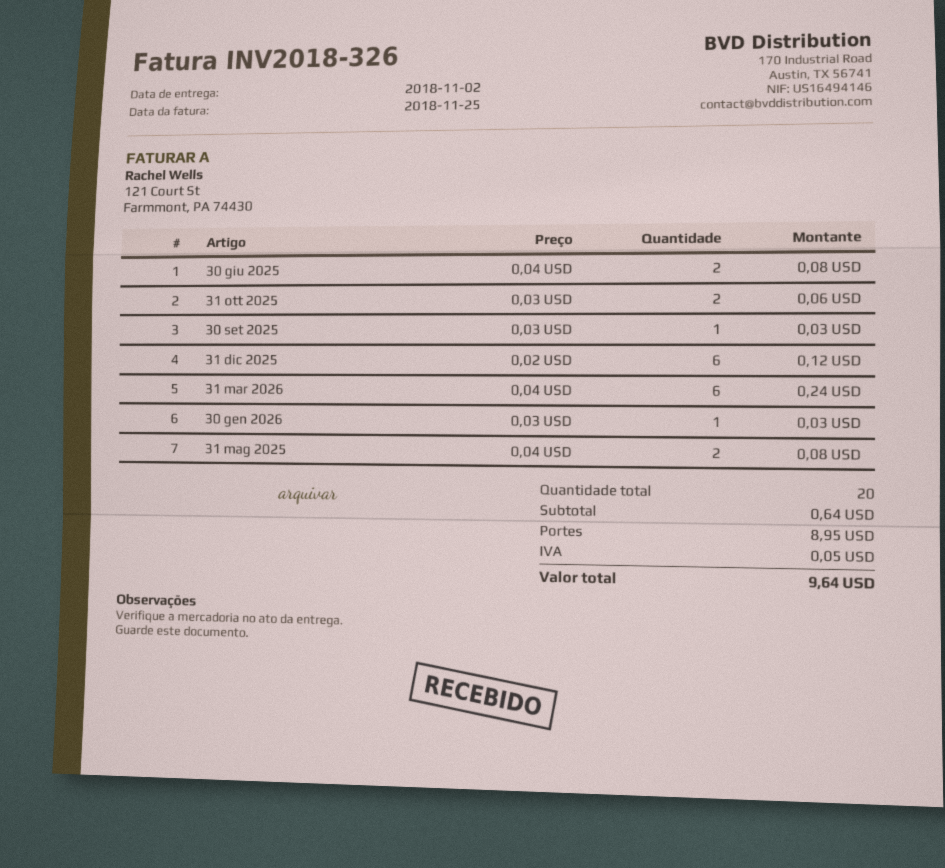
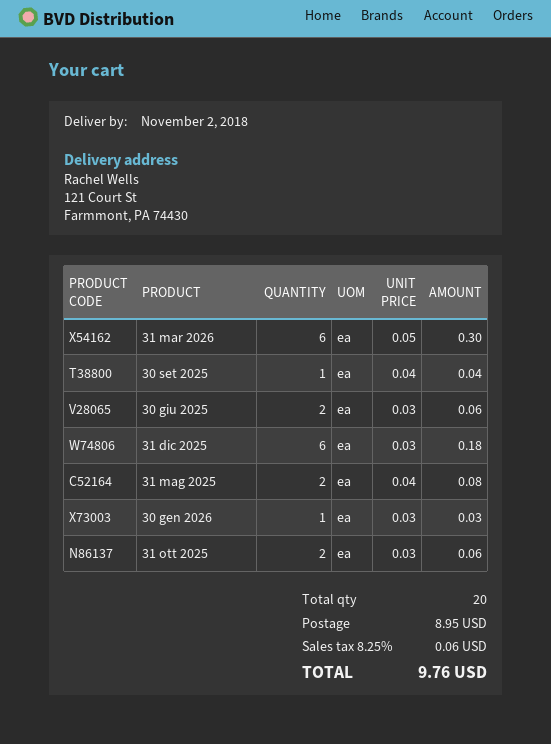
30 giu 2025: 2 x 0.04 = 0.08 -> 2 x 0.03 = 0.06
30 set 2025: 1 x 0.03 = 0.03 -> 1 x 0.04 = 0.04
31 dic 2025: 6 x 0.02 = 0.12 -> 6 x 0.03 = 0.18
31 mar 2026: 6 x 0.04 = 0.24 -> 6 x 0.05 = 0.30
tax: 0.05 -> 0.06
total: 9.64 -> 9.76

